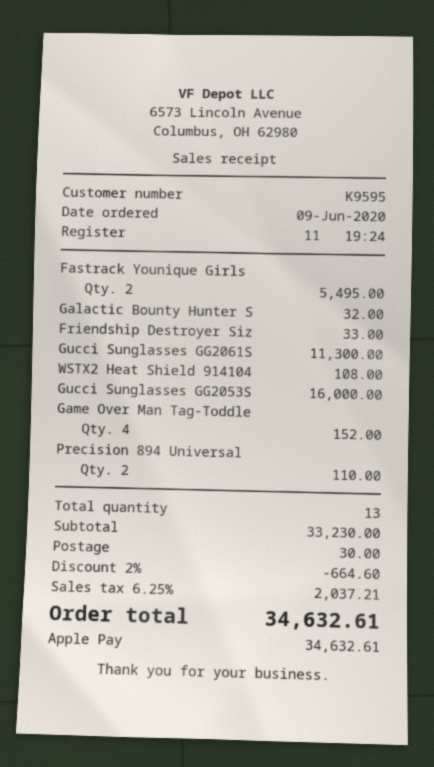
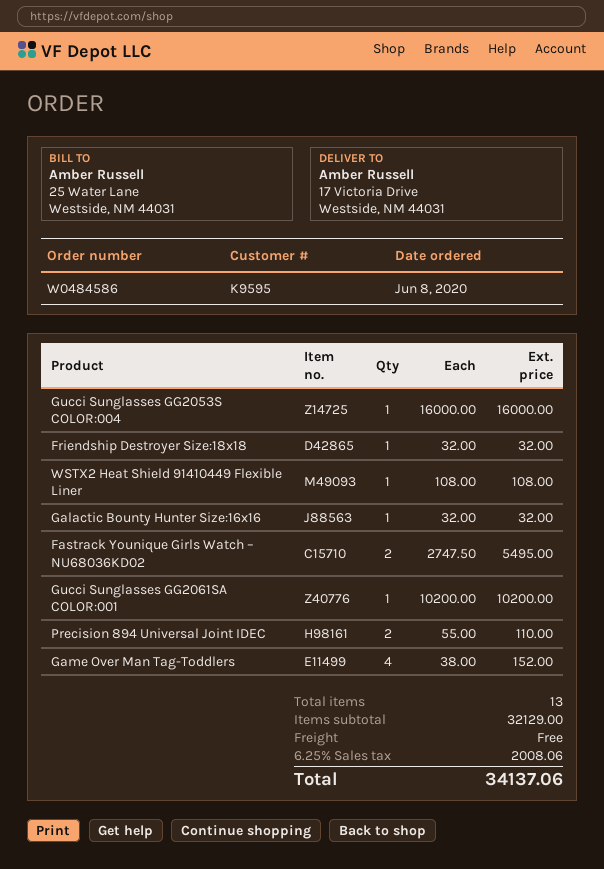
order date: 2020-06-09 -> 2020-06-08
Friendship Destroyer Siz: 1 for 33.00 -> 1 for 32.00
Gucci Sunglasses GG2061S: 1 for 11300.00 -> 1 for 10200.00
subtotal: 33230.00 -> 32129.00
discount: 2% = 664.60 -> none
shipping: 30.00 -> 0.00
tax: 6.25% = 2037.21 -> 6.25% = 2008.06
total: 34632.61 -> 34137.06

